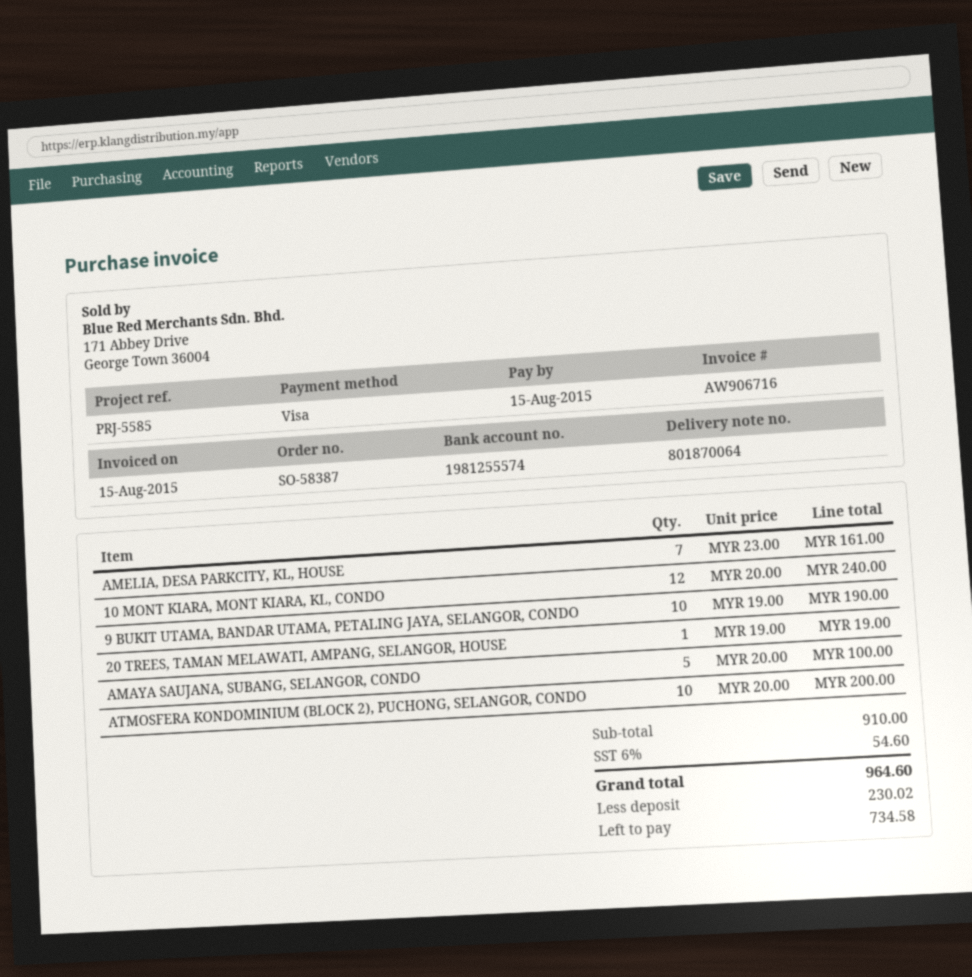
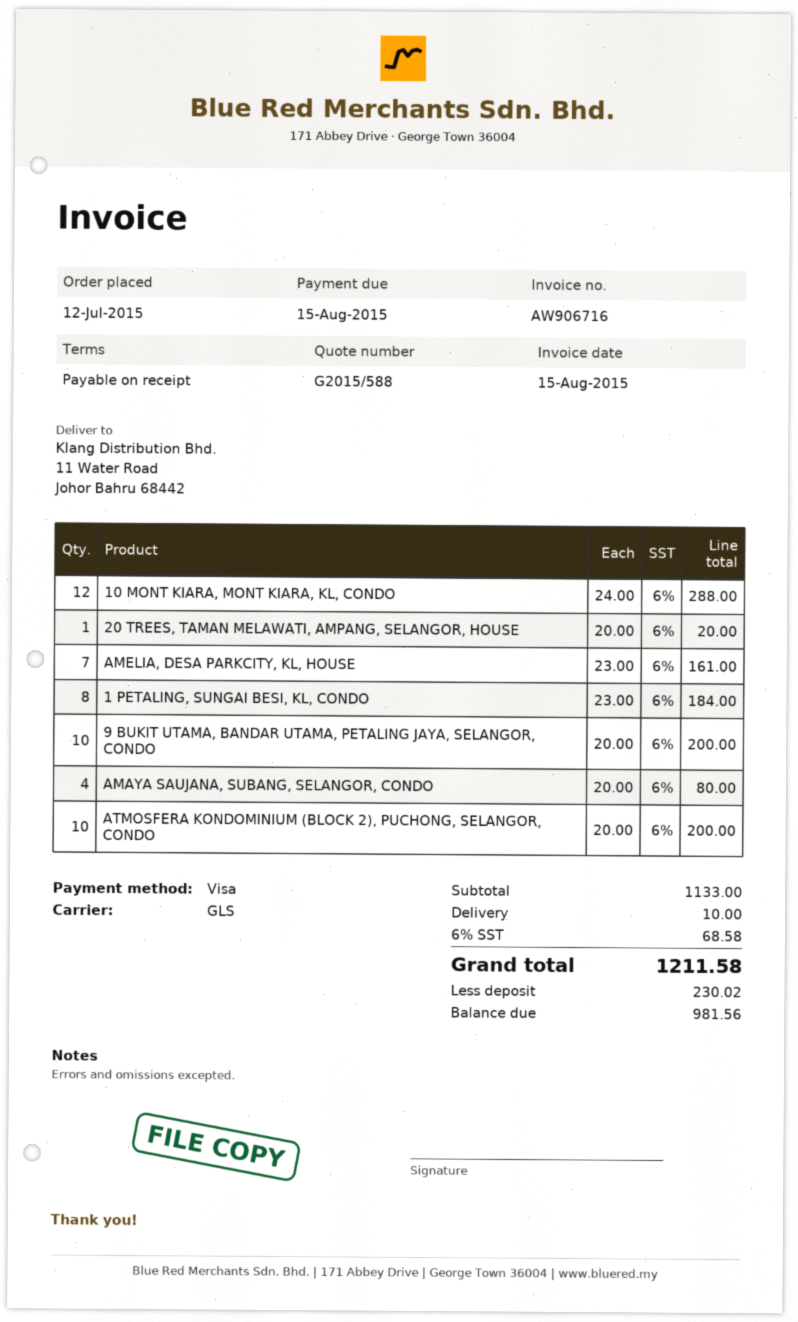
10 MONT KIARA, MONT KIARA, KL, CONDO: 12 x 20.00 = 240.00 -> 12 x 24.00 = 288.00
9 BUKIT UTAMA, BANDAR UTAMA, PETALING JAYA, SELANGOR, CONDO: 10 x 19.00 = 190.00 -> 10 x 20.00 = 200.00
20 TREES, TAMAN MELAWATI, AMPANG, SELANGOR, HOUSE: 1 x 19.00 = 19.00 -> 1 x 20.00 = 20.00
AMAYA SAUJANA, SUBANG, SELANGOR, CONDO: 5 x 20.00 = 100.00 -> 4 x 20.00 = 80.00
1 PETALING, SUNGAI BESI, KL, CONDO: none -> 8 x 23.00 = 184.00
subtotal: 910.00 -> 1133.00
shipping: none -> 10.00
tax: 6% = 54.60 -> 6% = 68.58
total: 964.60 -> 1211.58
balance: 734.58 -> 981.56

